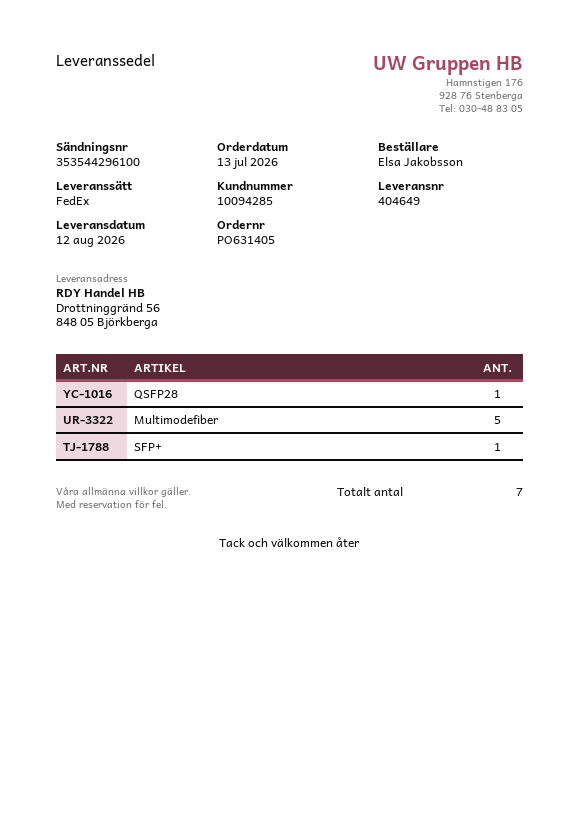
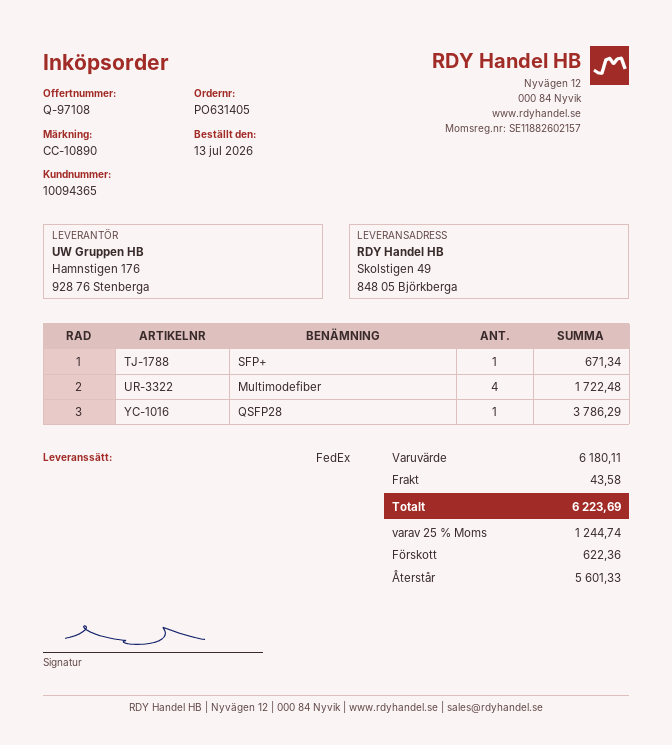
customer number: 10094285 -> 10094365
ship to: Drottninggränd 56, 848 05 Björkberga -> Skolstigen 49, 848 05 Björkberga
Multimodefiber: 5 -> 4

